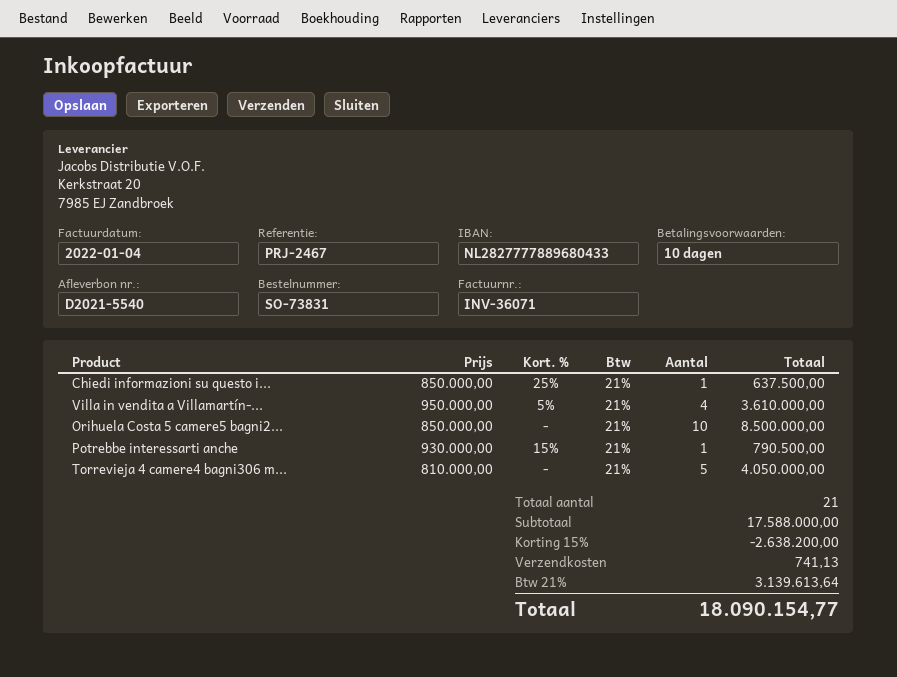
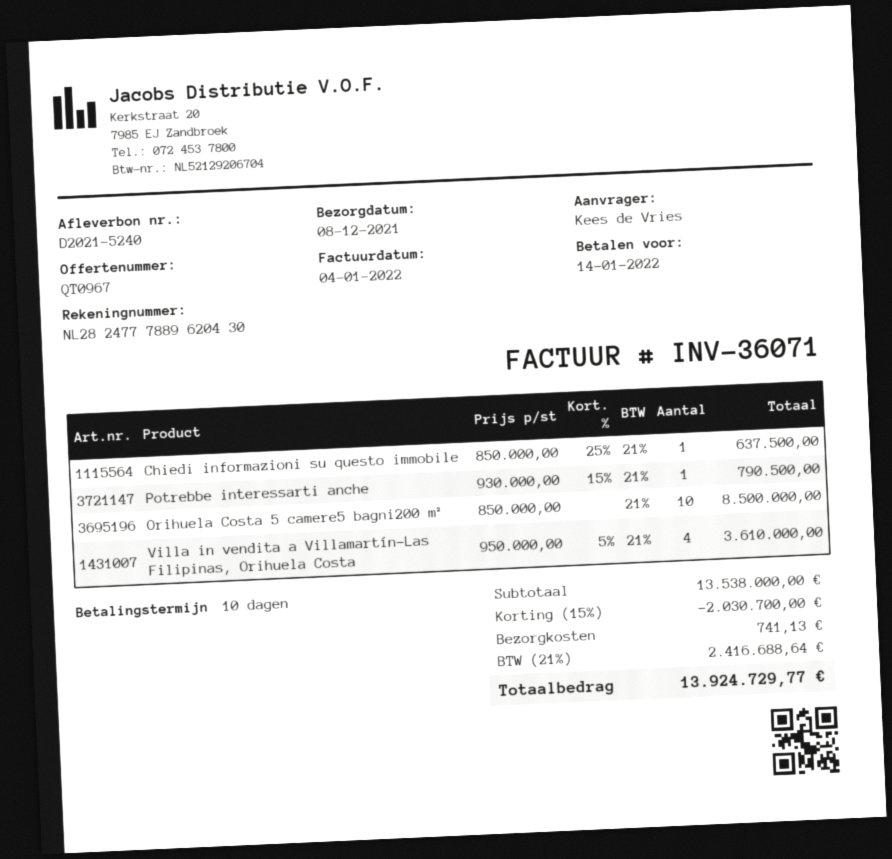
delivery note number: D2021-5540 -> D2021-5240
bank account: NL2827777889680433 -> NL2824777889620430
Torrevieja 4 camere4 bagni306 m...: 5 x 810000.00 = 4050000.00 -> none
subtotal: 17588000.00 -> 13538000.00
discount: 15% = 2638200.00 -> 15% = 2030700.00
tax: 21% = 3139613.64 -> 21% = 2416688.64
total: 18090154.77 -> 13924729.77

